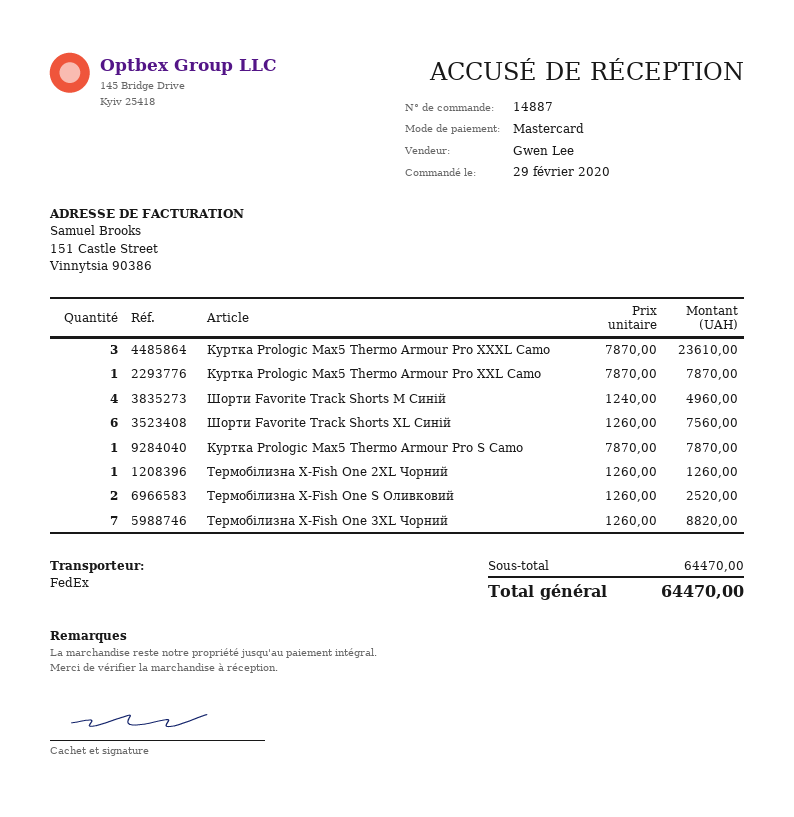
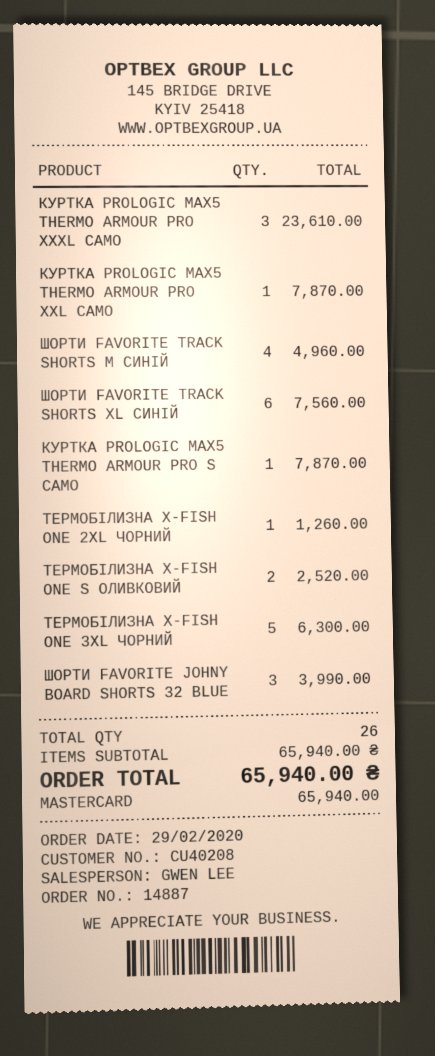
Термобілизна X-Fish One 3XL Чорний: 7 for 8820.00 -> 5 for 6300.00
ШОРТИ FAVORITE JOHNY BOARD SHORTS 32 BLUE: none -> 3 for 3990.00
subtotal: 64470.00 -> 65940.00
total: 64470.00 -> 65940.00

